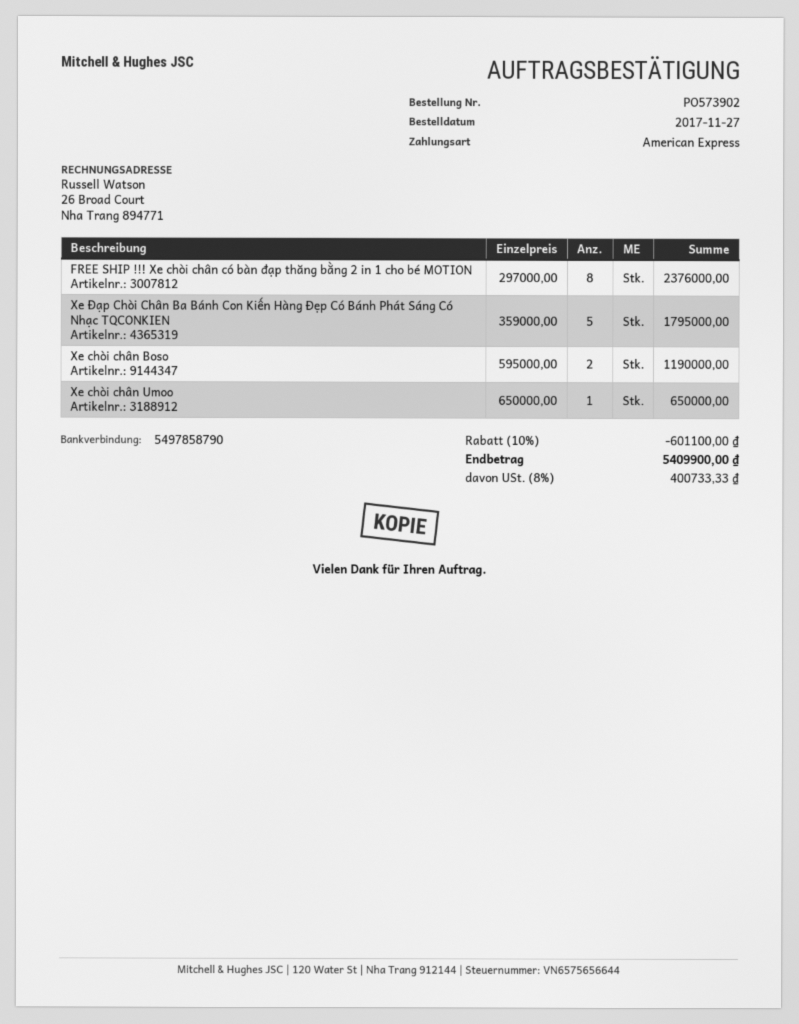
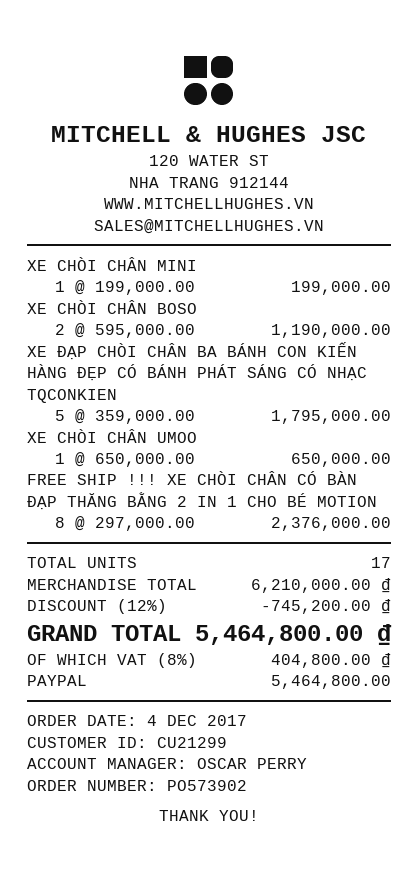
order date: 2017-11-27 -> 2017-12-04
payment method: American Express -> PayPal
XE CHÒI CHÂN MINI: none -> 1 x 199000.00 = 199000.00
discount: 10% = 601100.00 -> 12% = 745200.00
tax: 8% = 400733.33 -> 8% = 404800.00
total: 5409900.00 -> 5464800.00

